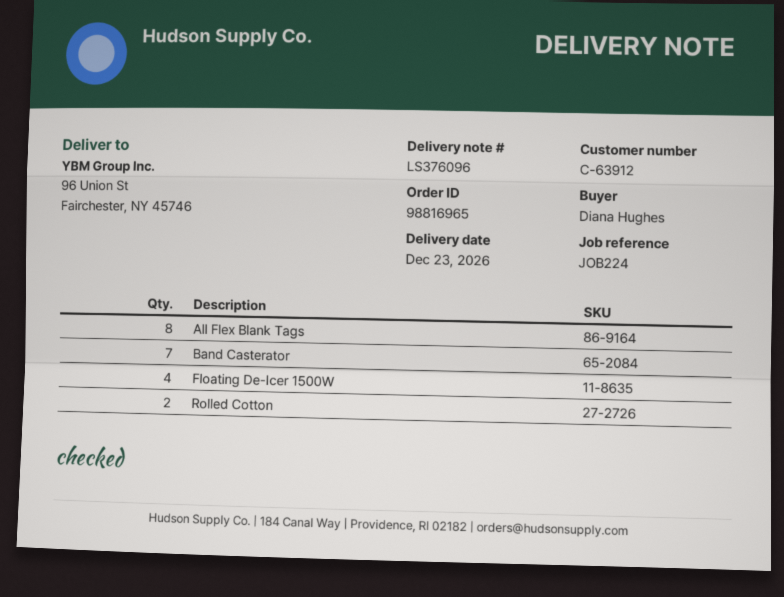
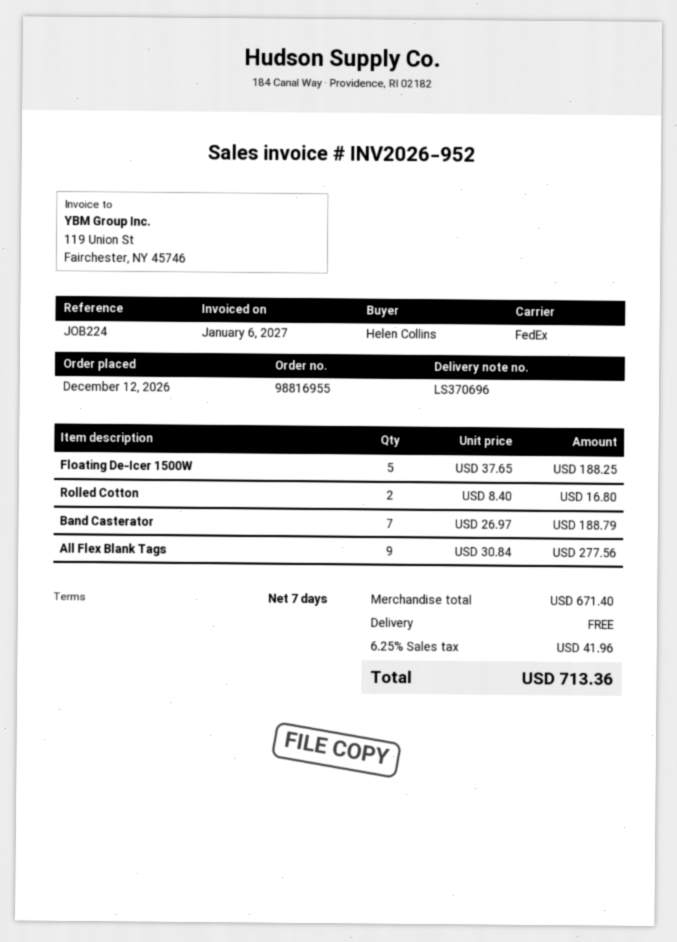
order number: 98816965 -> 98816955
delivery note number: LS376096 -> LS370696
ordered by: Diana Hughes -> Helen Collins
All Flex Blank Tags: 8 -> 9
Floating De-Icer 1500W: 4 -> 5

